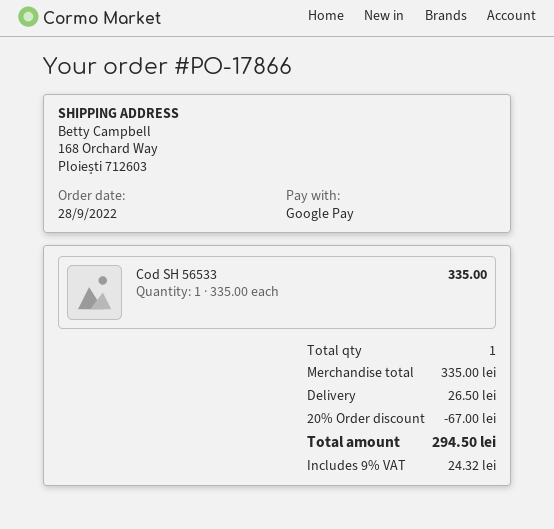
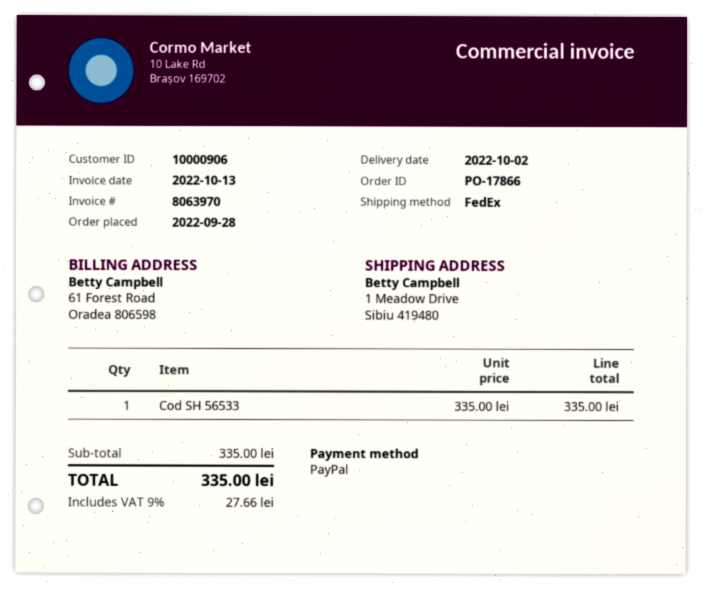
payment method: Google Pay -> PayPal
ship to: 168 Orchard Way, Ploiești 712603 -> 1 Meadow Drive, Sibiu 419480
discount: 20% = 67.00 -> none
shipping: 26.50 -> none
tax: 9% = 24.32 -> 9% = 27.66
total: 294.50 -> 335.00

